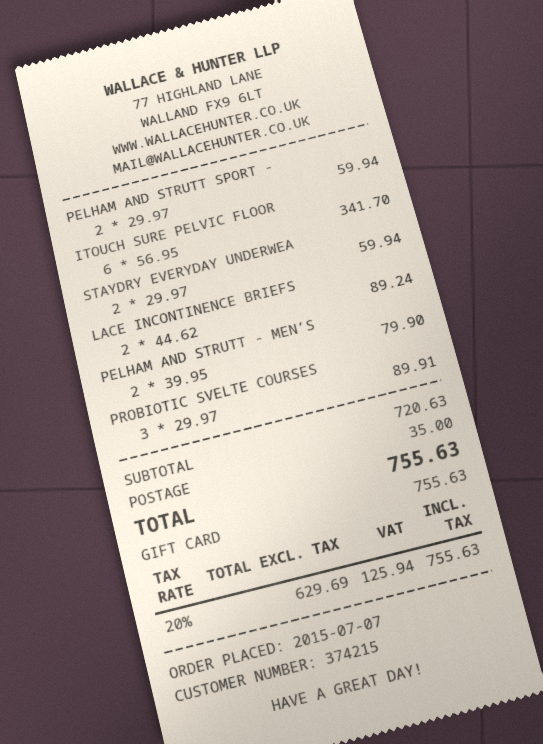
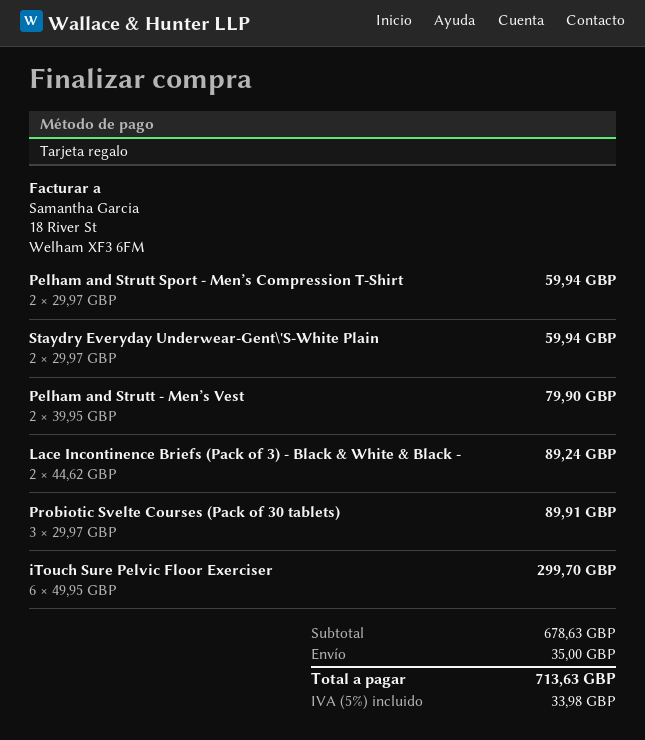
ITOUCH SURE PELVIC FLOOR: 6 x 56.95 = 341.70 -> 6 x 49.95 = 299.70
subtotal: 720.63 -> 678.63
tax: 20% = 125.94 -> 5% = 33.98
total: 755.63 -> 713.63

